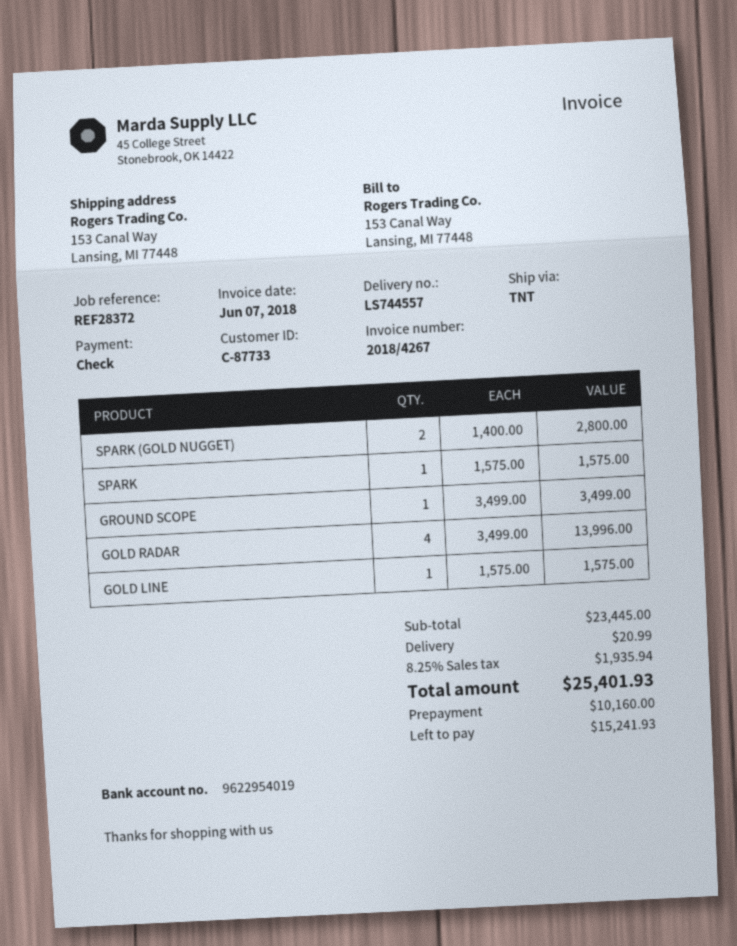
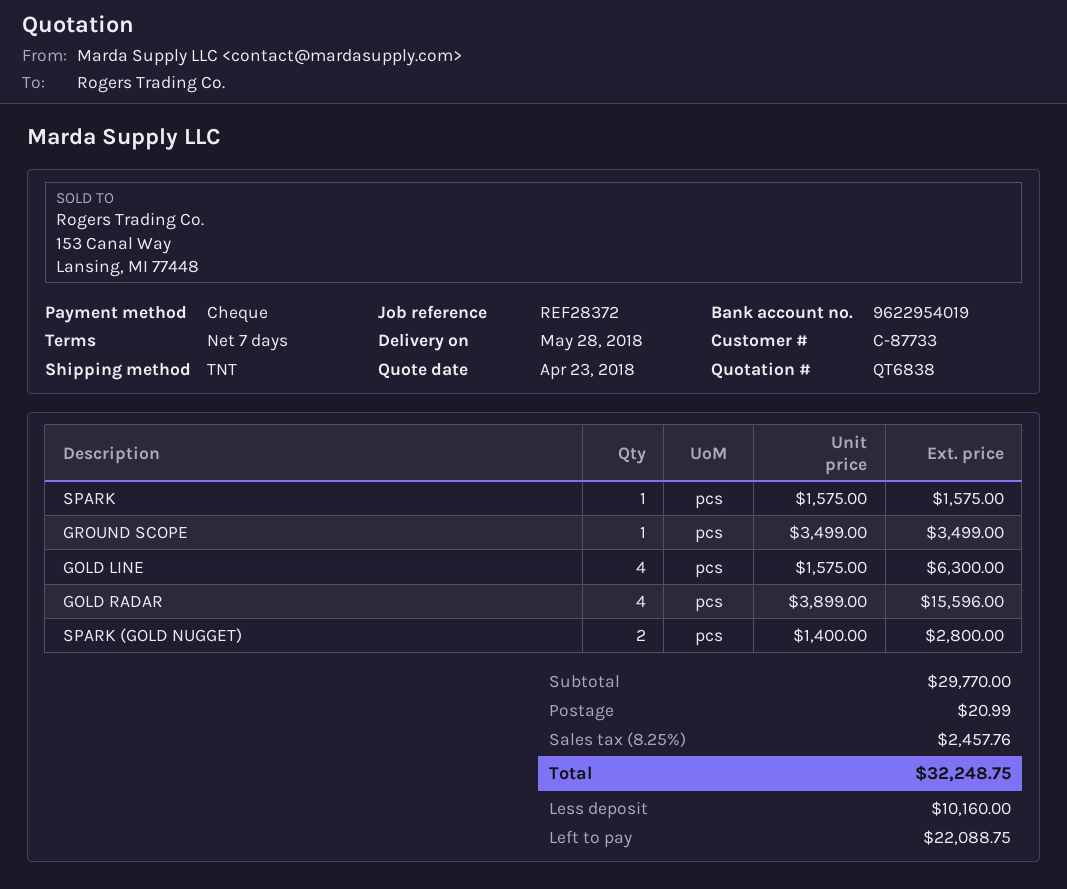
GOLD RADAR: 4 x 3499.00 = 13996.00 -> 4 x 3899.00 = 15596.00
GOLD LINE: 1 x 1575.00 = 1575.00 -> 4 x 1575.00 = 6300.00
subtotal: 23445.00 -> 29770.00
tax: 8.25% = 1935.94 -> 8.25% = 2457.76
total: 25401.93 -> 32248.75
balance: 15241.93 -> 22088.75

